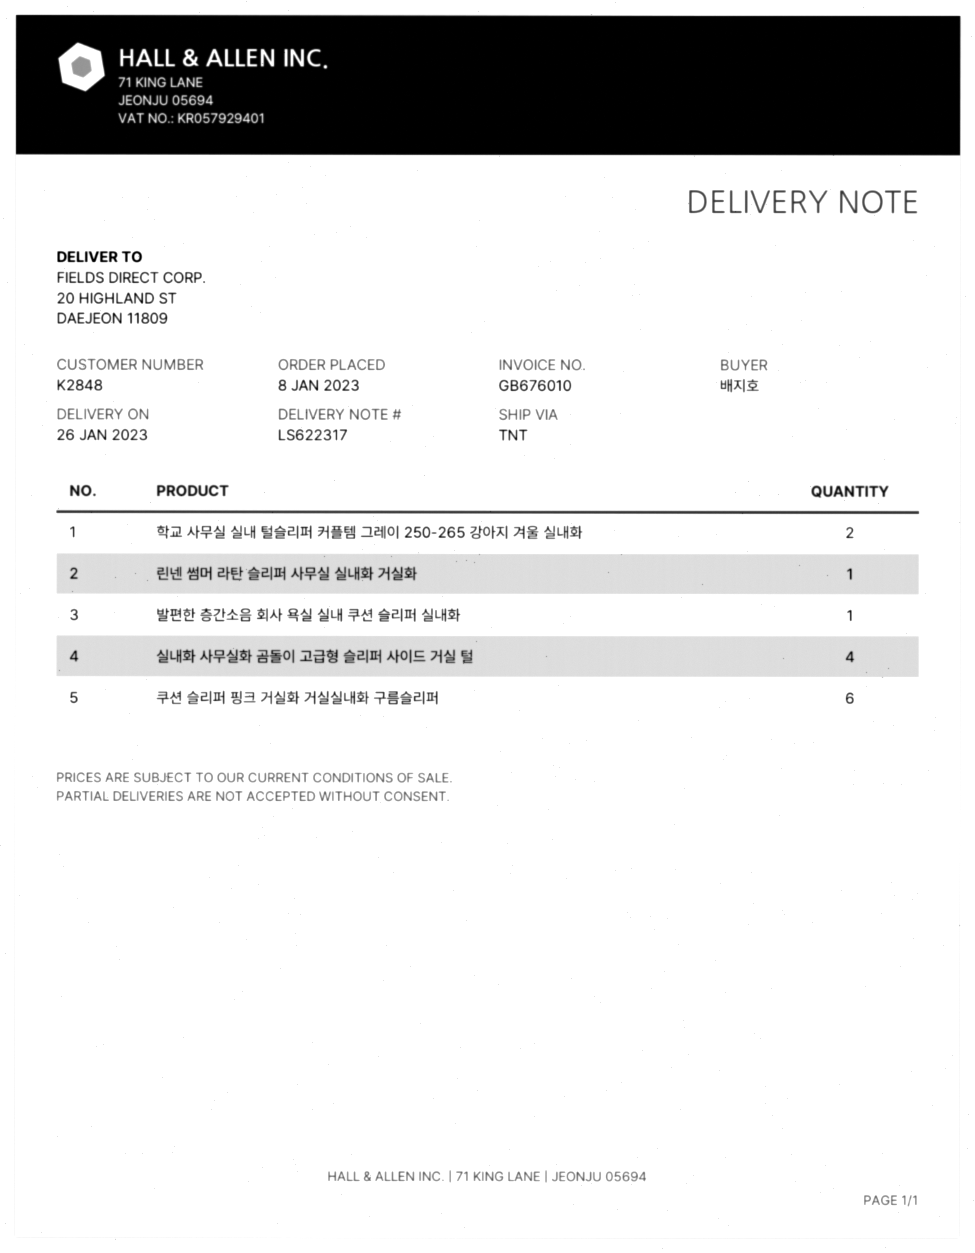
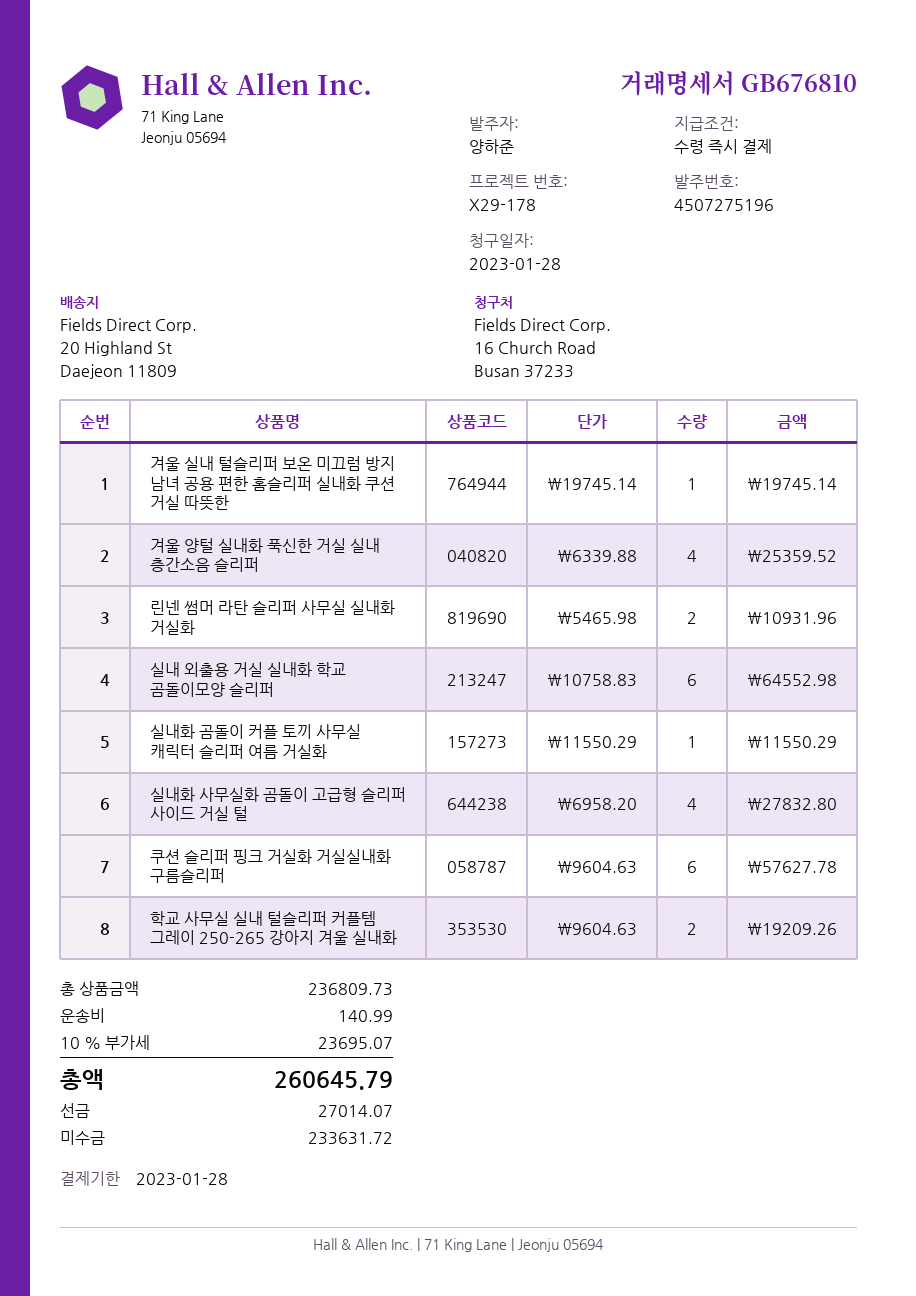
invoice number: GB676010 -> GB676810
ordered by: 배지호 -> 양하준
린넨 썸머 라탄 슬리퍼 사무실 실내화 거실화: 1 -> 2
발편한 층간소음 회사 욕실 실내 쿠션 슬리퍼 실내화: 1 -> none
겨울 실내 털슬리퍼 보온 미끄럼 방지 남녀 공용 편한 홈슬리퍼 실내화 쿠션 거실 따뜻한: none -> 1
겨울 양털 실내화 푹신한 거실 실내 층간소음 슬리퍼: none -> 4
실내 외출용 거실 실내화 학교 곰돌이모양 슬리퍼: none -> 6
실내화 곰돌이 커플 토끼 사무실 캐릭터 슬리퍼 여름 거실화: none -> 1

